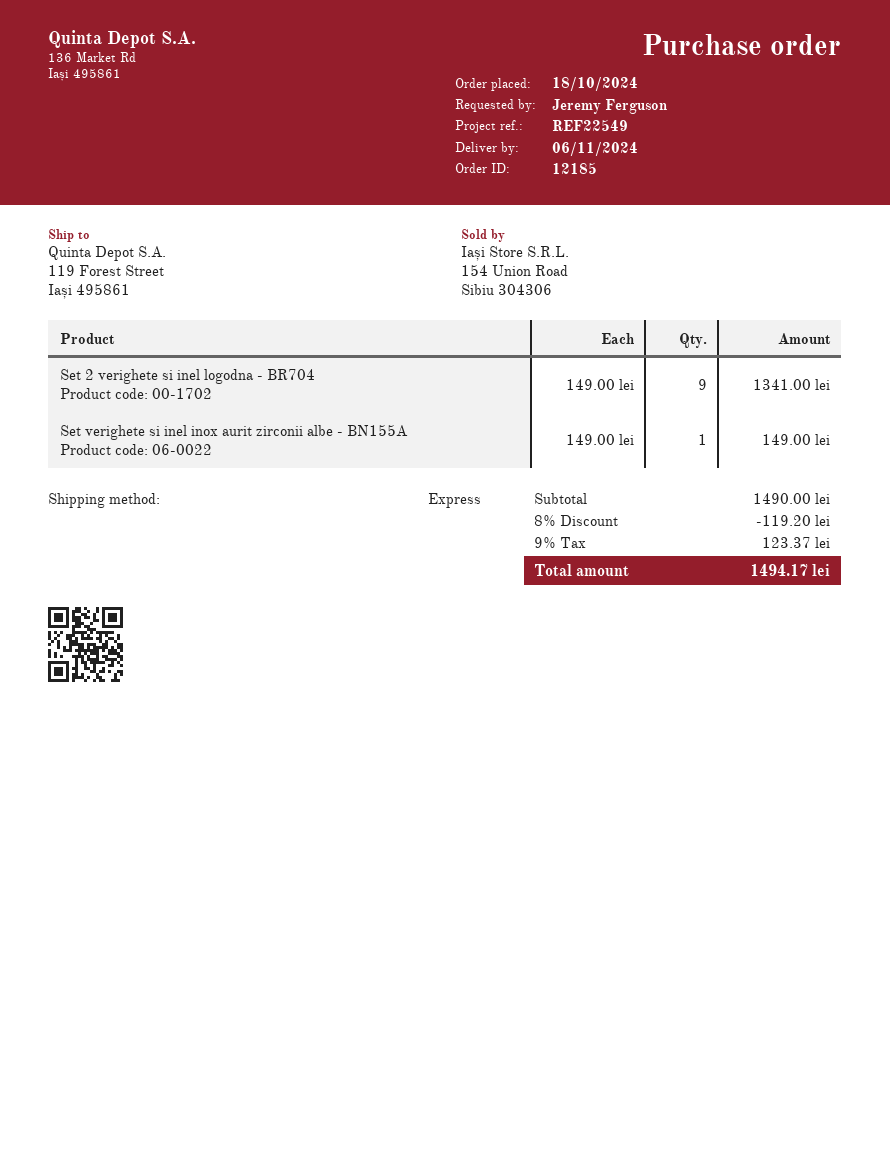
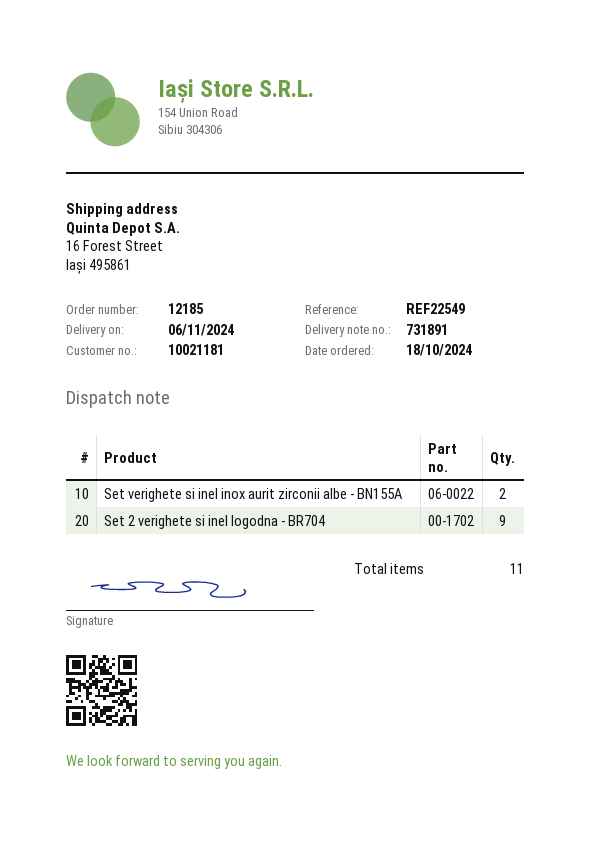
ship to: 119 Forest Street, Iași 495861 -> 16 Forest Street, Iași 495861
Set verighete si inel inox aurit zirconii albe - BN155A: 1 -> 2

